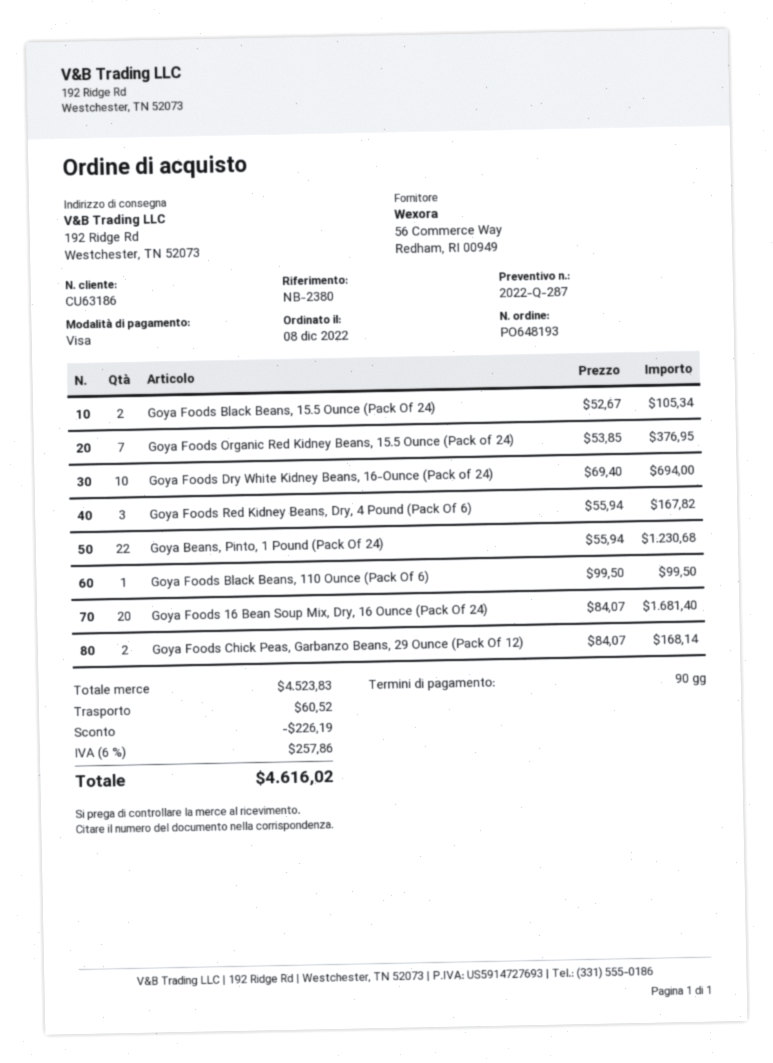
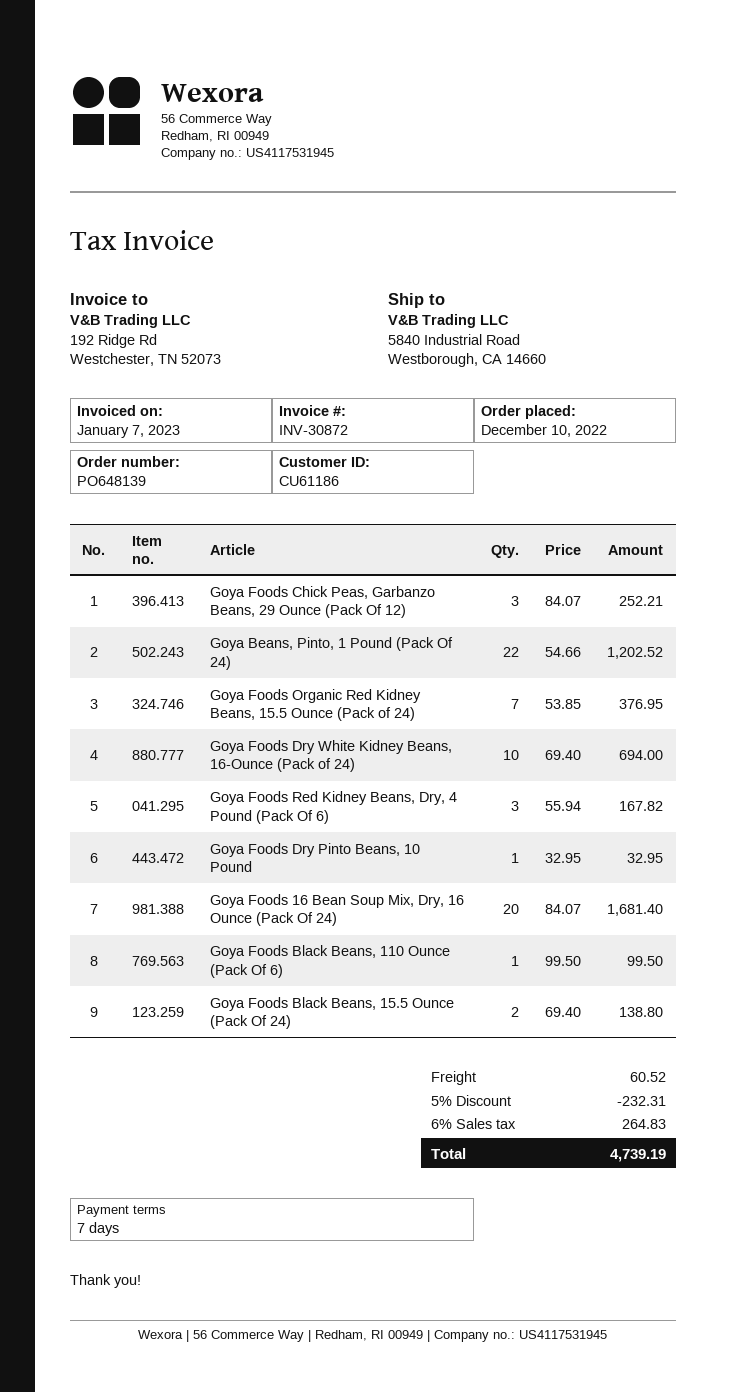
order number: PO648193 -> PO648139
order date: 2022-12-08 -> 2022-12-10
payment terms: 90 days -> 7 days
customer number: CU63186 -> CU61186
ship to: 192 Ridge Rd, Westchester, TN 52073 -> 5840 Industrial Road, Westborough, CA 14660
Goya Foods Black Beans, 15.5 Ounce (Pack Of 24): 2 x 52.67 = 105.34 -> 2 x 69.40 = 138.80
Goya Beans, Pinto, 1 Pound (Pack Of 24): 22 x 55.94 = 1230.68 -> 22 x 54.66 = 1202.52
Goya Foods Chick Peas, Garbanzo Beans, 29 Ounce (Pack Of 12): 2 x 84.07 = 168.14 -> 3 x 84.07 = 252.21
Goya Foods Dry Pinto Beans, 10 Pound: none -> 1 x 32.95 = 32.95
discount: 226.19 -> 232.31
tax: 6% = 257.86 -> 6% = 264.83
total: 4616.02 -> 4739.19

